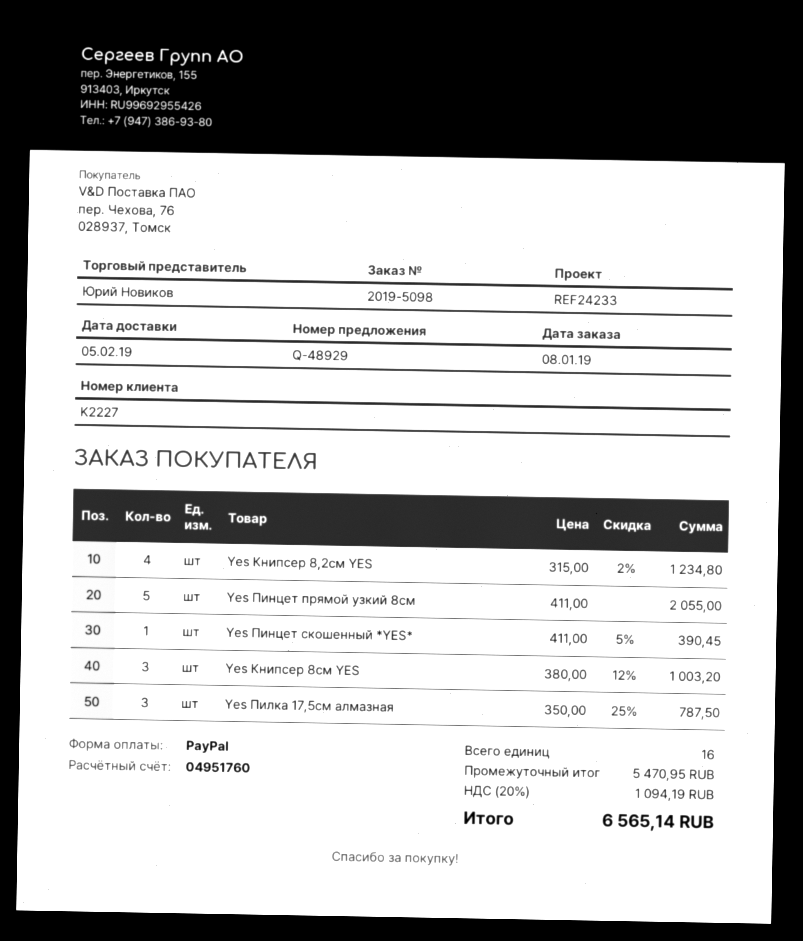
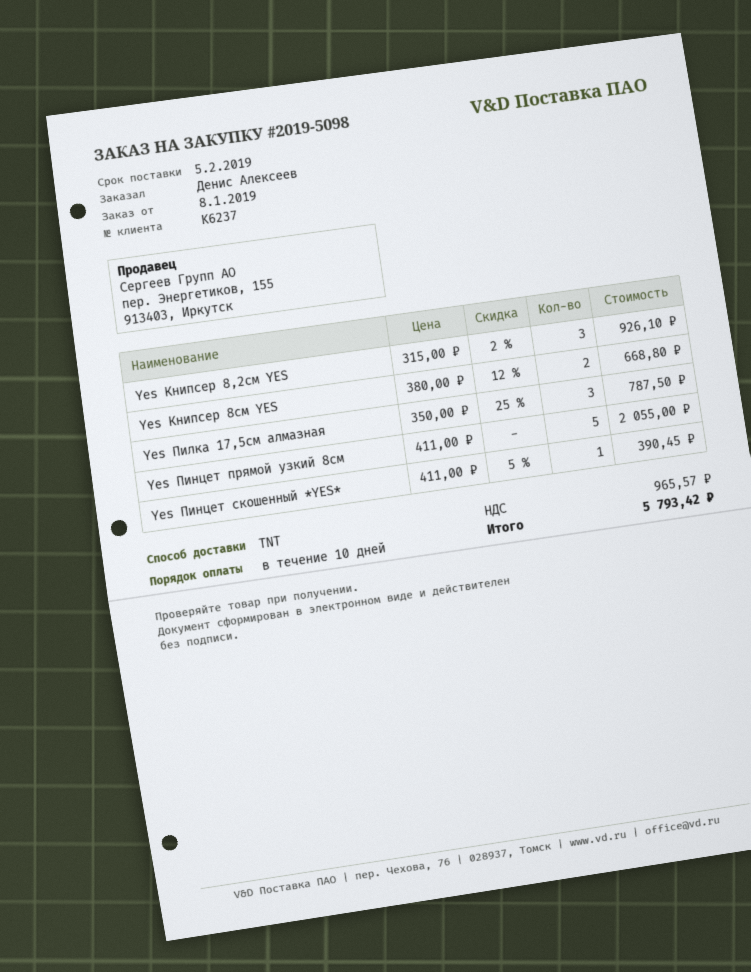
customer number: K2227 -> K6237
Yes Книпсер 8,2см YES: 4 x 315.00 - 2% = 1234.80 -> 3 x 315.00 - 2% = 926.10
Yes Книпсер 8см YES: 3 x 380.00 - 12% = 1003.20 -> 2 x 380.00 - 12% = 668.80
tax: 1094.19 -> 965.57
total: 6565.14 -> 5793.42

